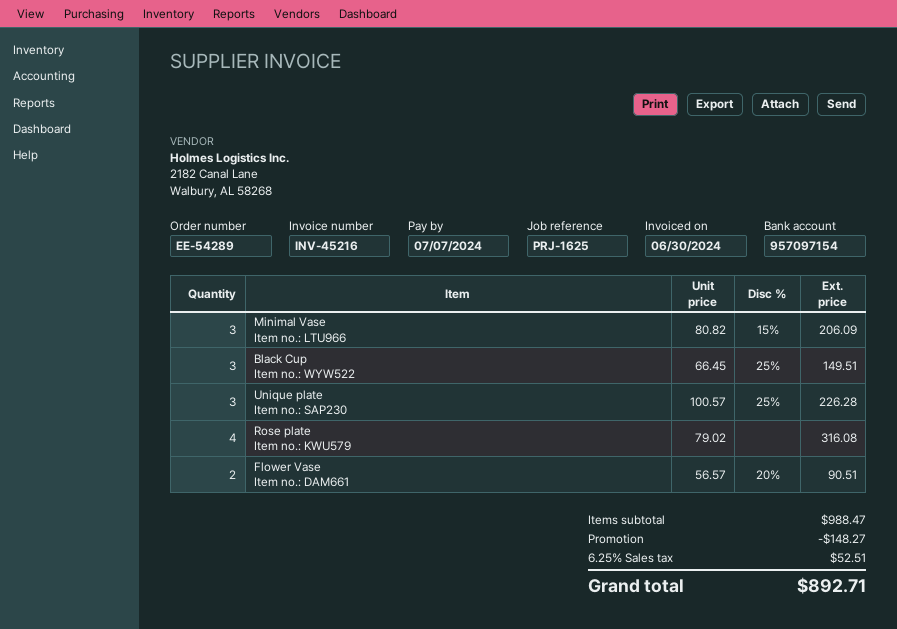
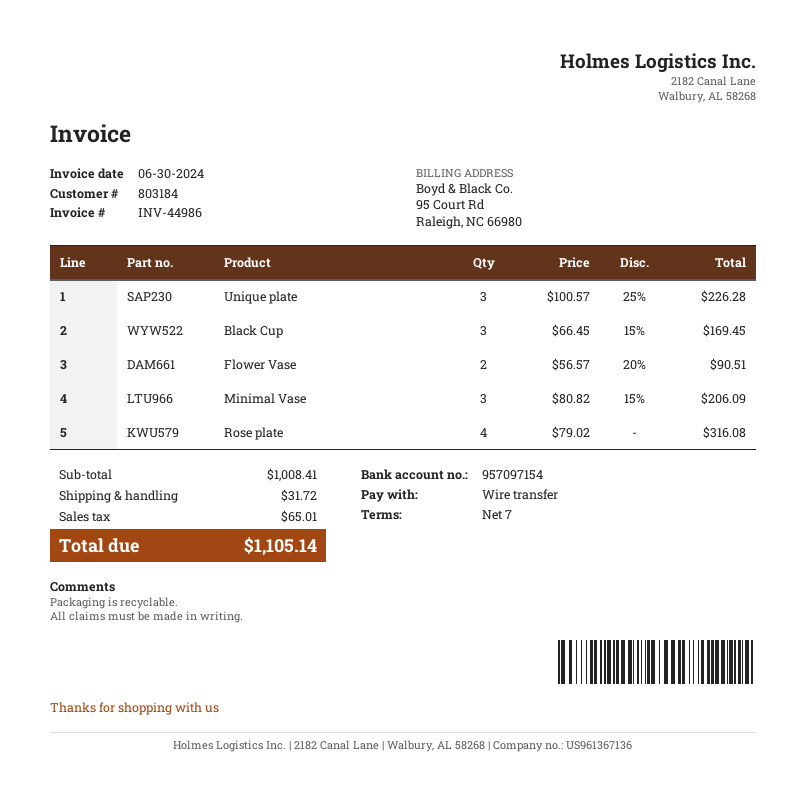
invoice number: INV-45216 -> INV-44986
Black Cup: 3 x 66.45 - 25% = 149.51 -> 3 x 66.45 - 15% = 169.45
subtotal: 988.47 -> 1008.41
discount: 148.27 -> none
shipping: none -> 31.72
tax: 52.51 -> 65.01
total: 892.71 -> 1105.14

